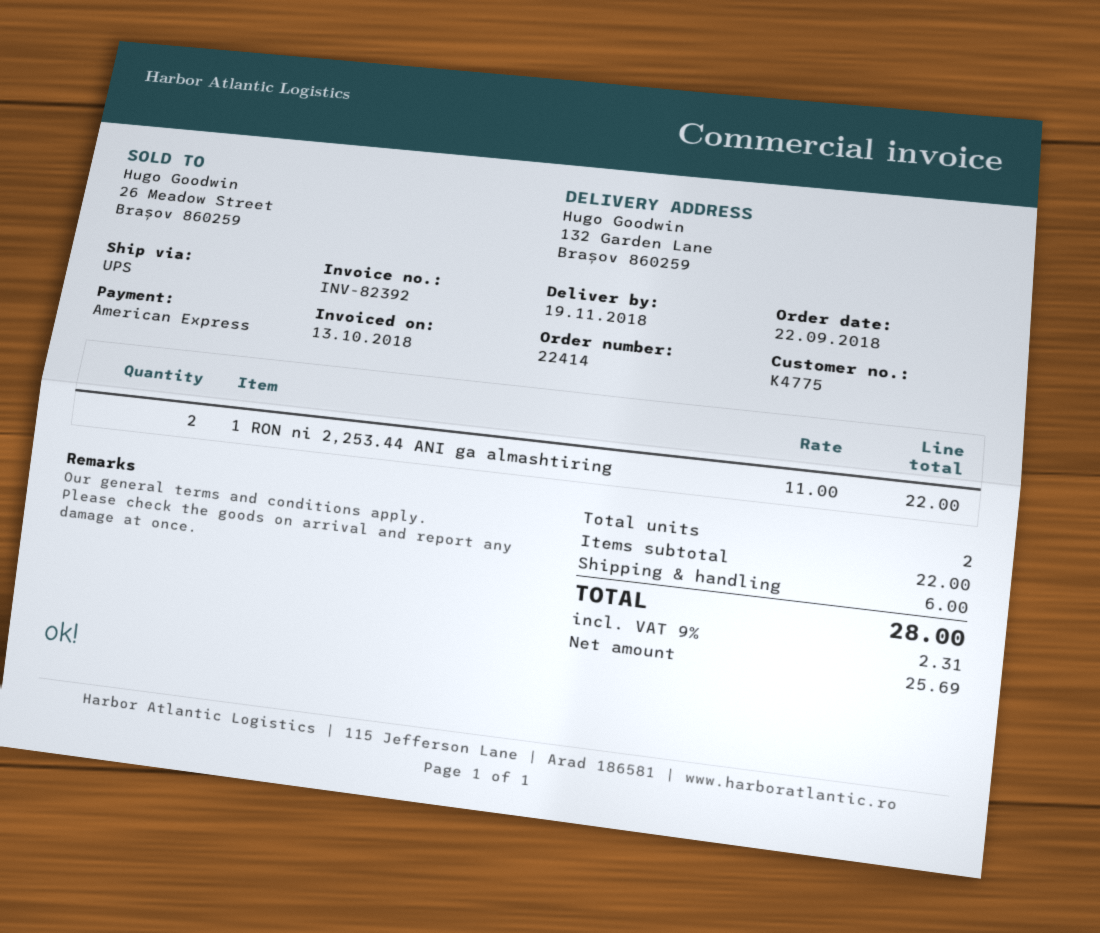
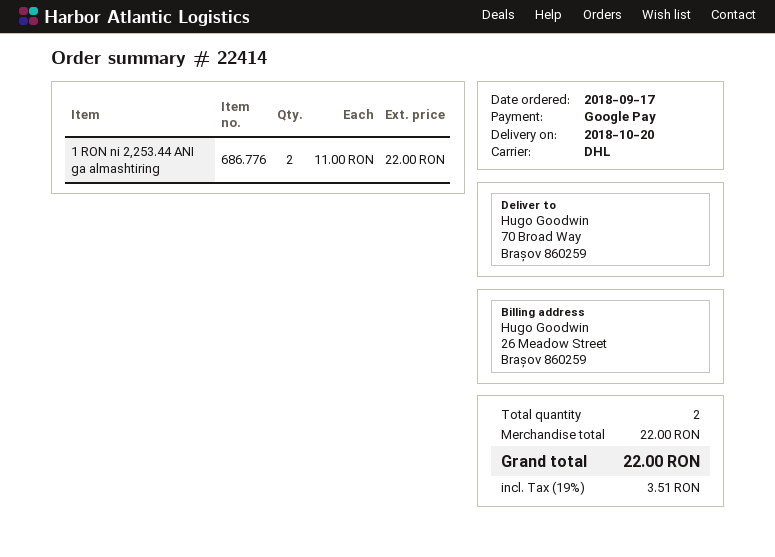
order date: 2018-09-22 -> 2018-09-17
delivery date: 2018-11-19 -> 2018-10-20
payment method: American Express -> Google Pay
shipping method: UPS -> DHL
ship to: 132 Garden Lane, Brașov 860259 -> 70 Broad Way, Brașov 860259
shipping: 6.00 -> none
tax: 9% = 2.31 -> 19% = 3.51
total: 28.00 -> 22.00

